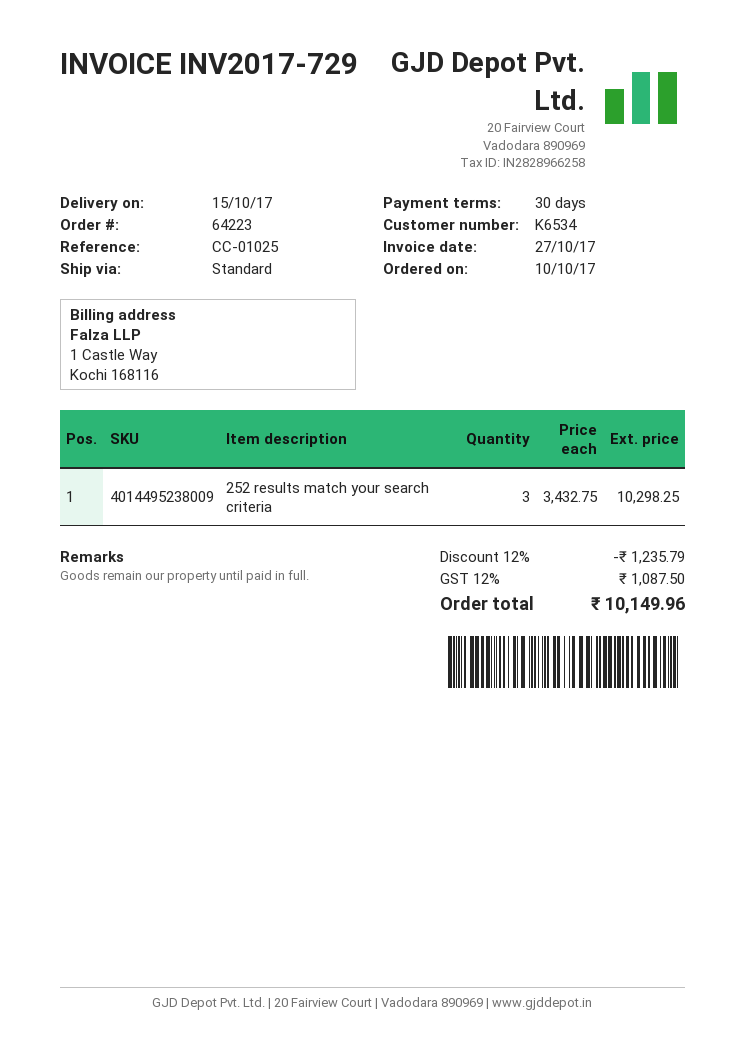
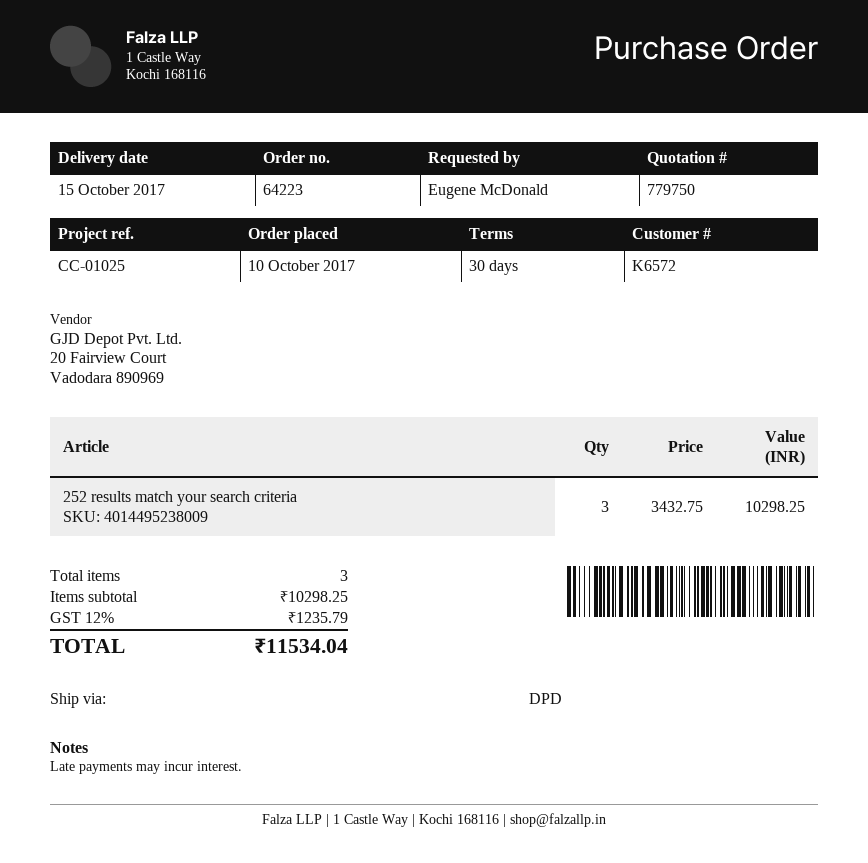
customer number: K6534 -> K6572
shipping method: standard -> DPD
discount: 12% = 1235.79 -> none
tax: 12% = 1087.50 -> 12% = 1235.79
total: 10149.96 -> 11534.04

